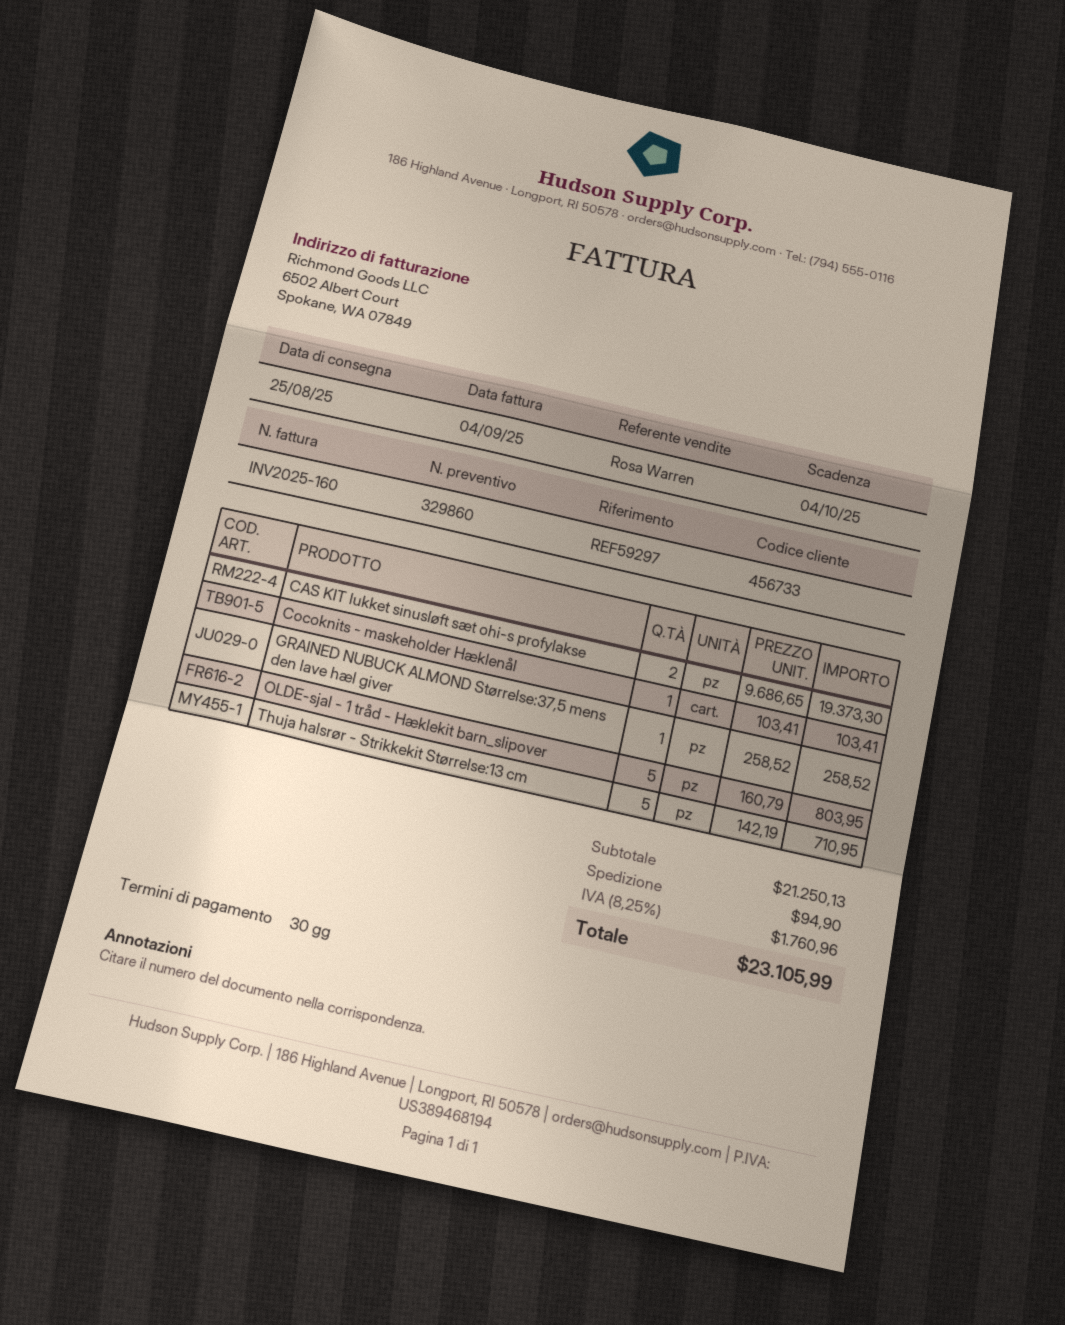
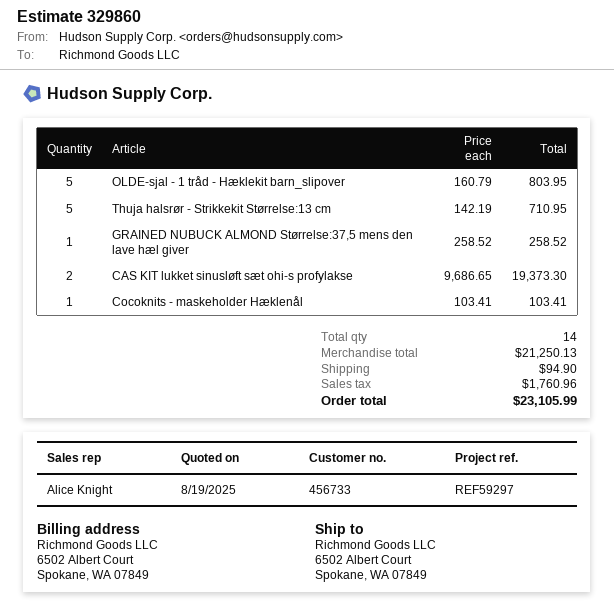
sales rep: Rosa Warren -> Alice Knight

